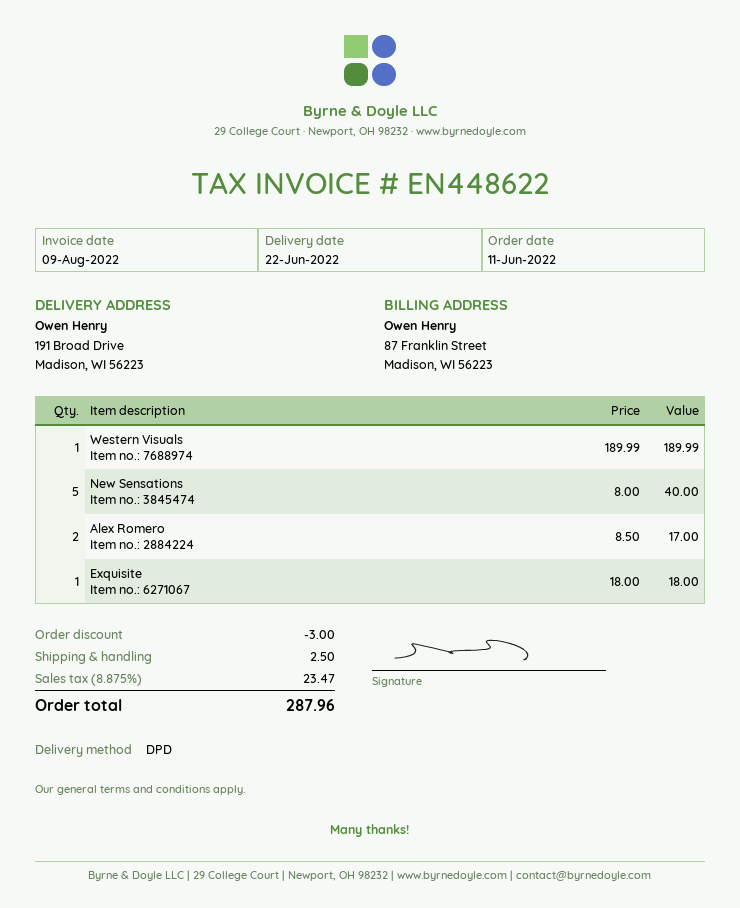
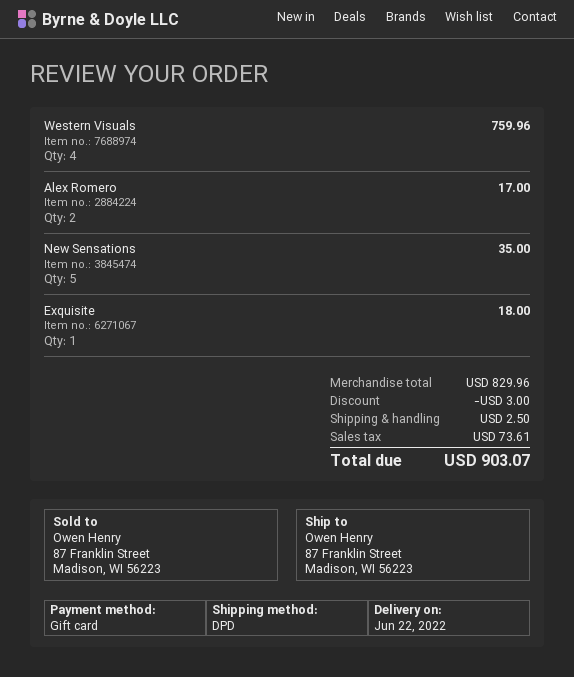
ship to: 191 Broad Drive, Madison, WI 56223 -> 87 Franklin Street, Madison, WI 56223
Western Visuals: 1 for 189.99 -> 4 for 759.96
New Sensations: 5 for 40.00 -> 5 for 35.00
tax: 23.47 -> 73.61
total: 287.96 -> 903.07

